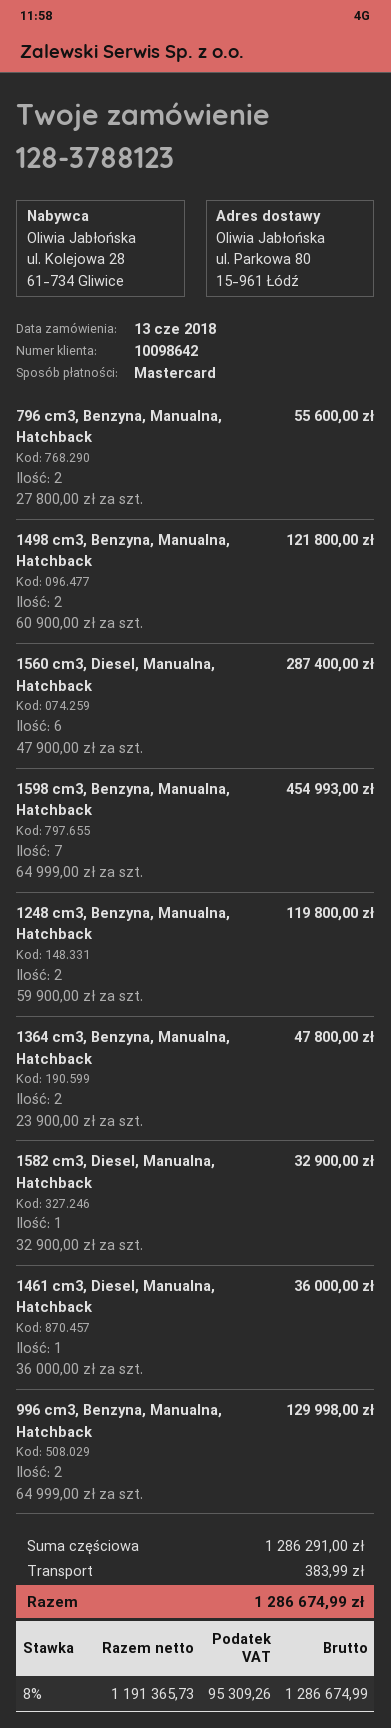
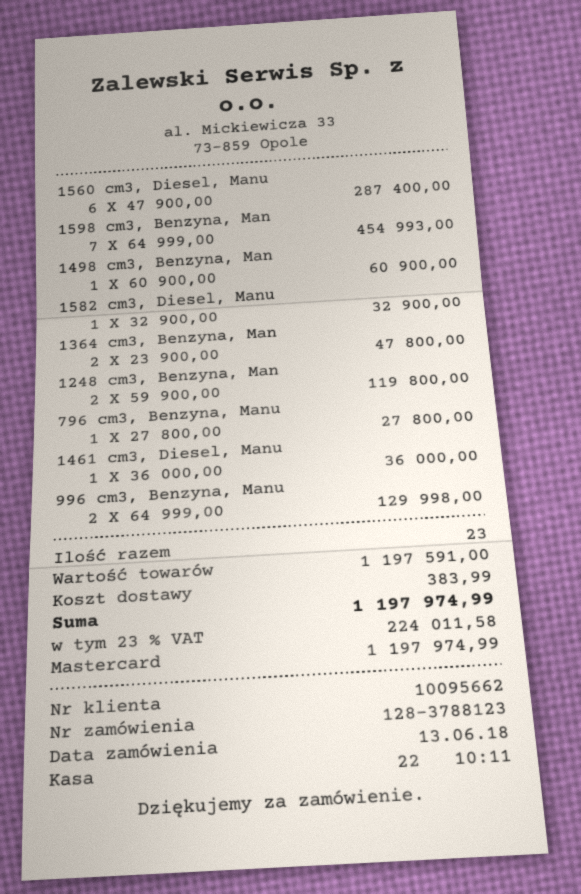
customer number: 10098642 -> 10095662
796 cm3, Benzyna, Manualna, Hatchback: 2 x 27800.00 = 55600.00 -> 1 x 27800.00 = 27800.00
1498 cm3, Benzyna, Manualna, Hatchback: 2 x 60900.00 = 121800.00 -> 1 x 60900.00 = 60900.00
subtotal: 1286291.00 -> 1197591.00
tax: 8% = 95309.26 -> 23% = 224011.58
total: 1286674.99 -> 1197974.99

